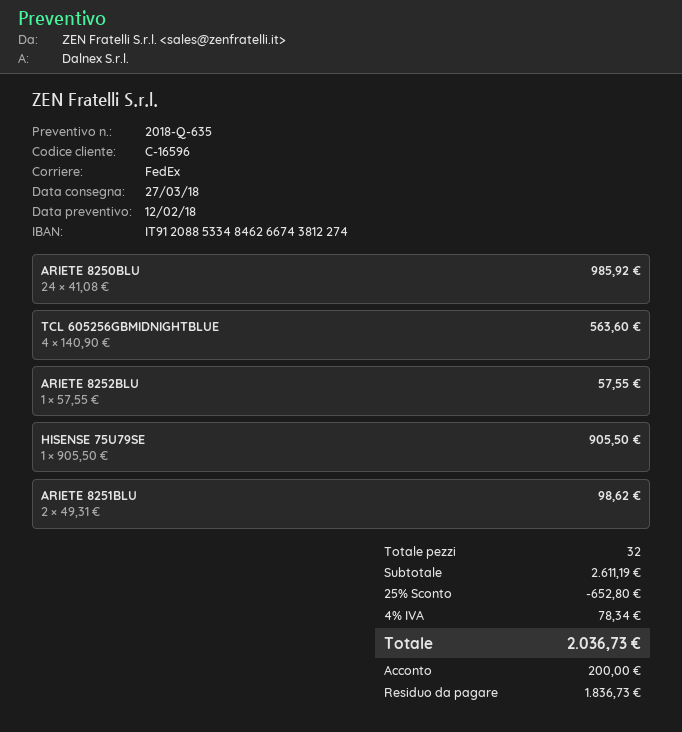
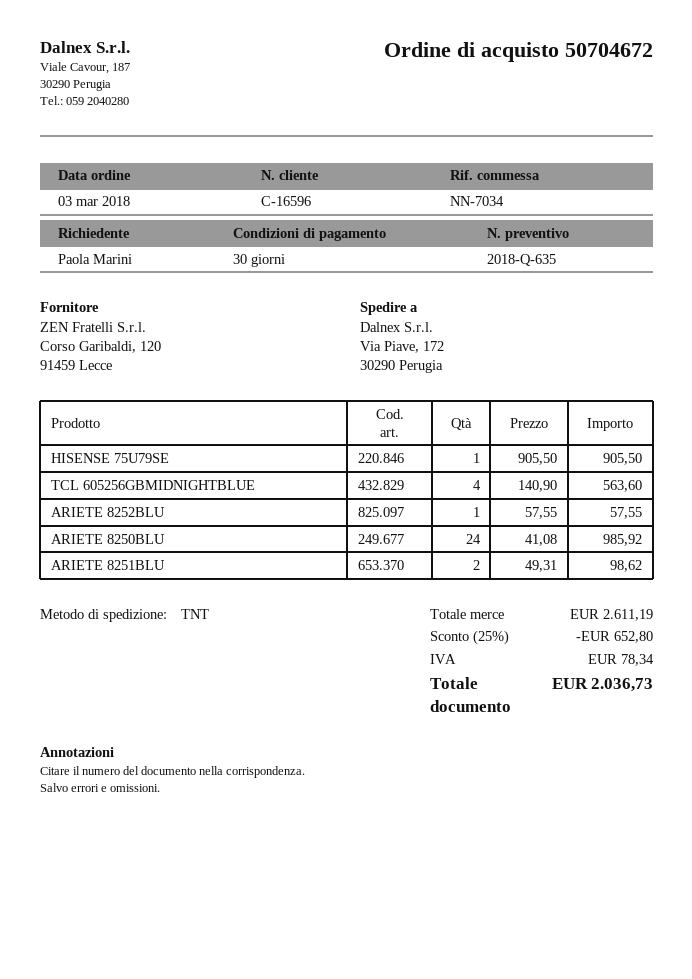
shipping method: FedEx -> TNT

